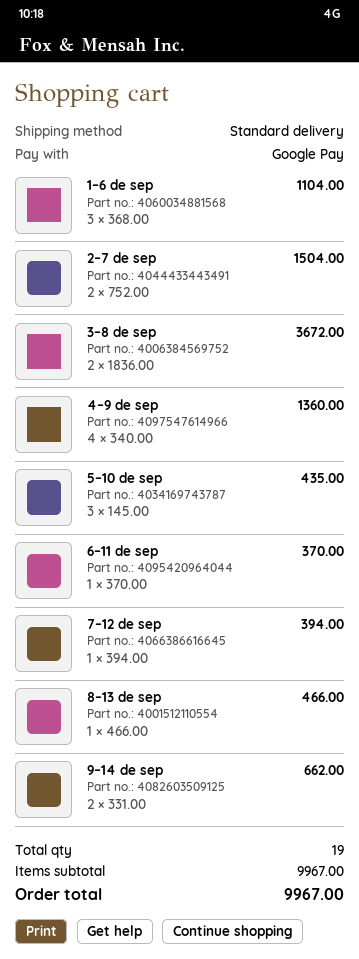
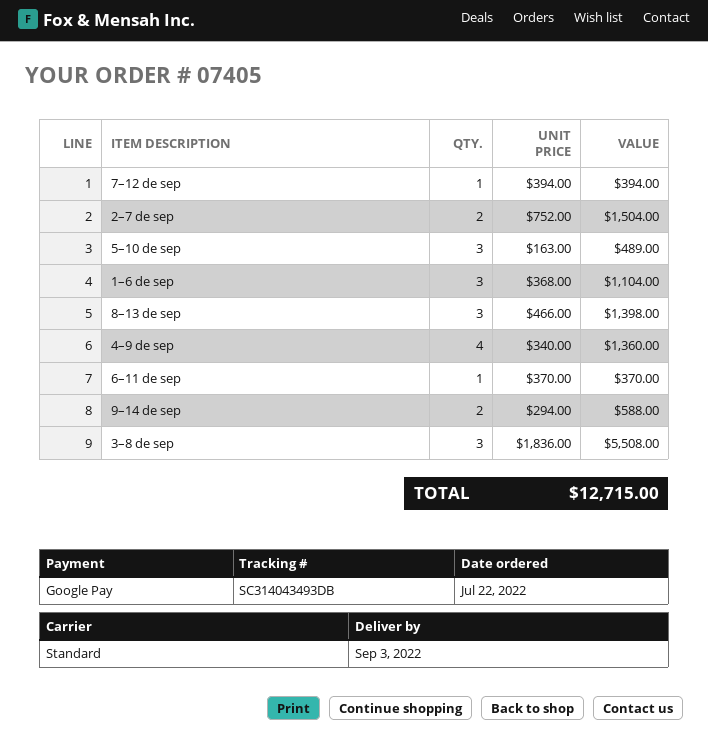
3–8 de sep: 2 x 1836.00 = 3672.00 -> 3 x 1836.00 = 5508.00
5–10 de sep: 3 x 145.00 = 435.00 -> 3 x 163.00 = 489.00
8–13 de sep: 1 x 466.00 = 466.00 -> 3 x 466.00 = 1398.00
9–14 de sep: 2 x 331.00 = 662.00 -> 2 x 294.00 = 588.00
total: 9967.00 -> 12715.00

